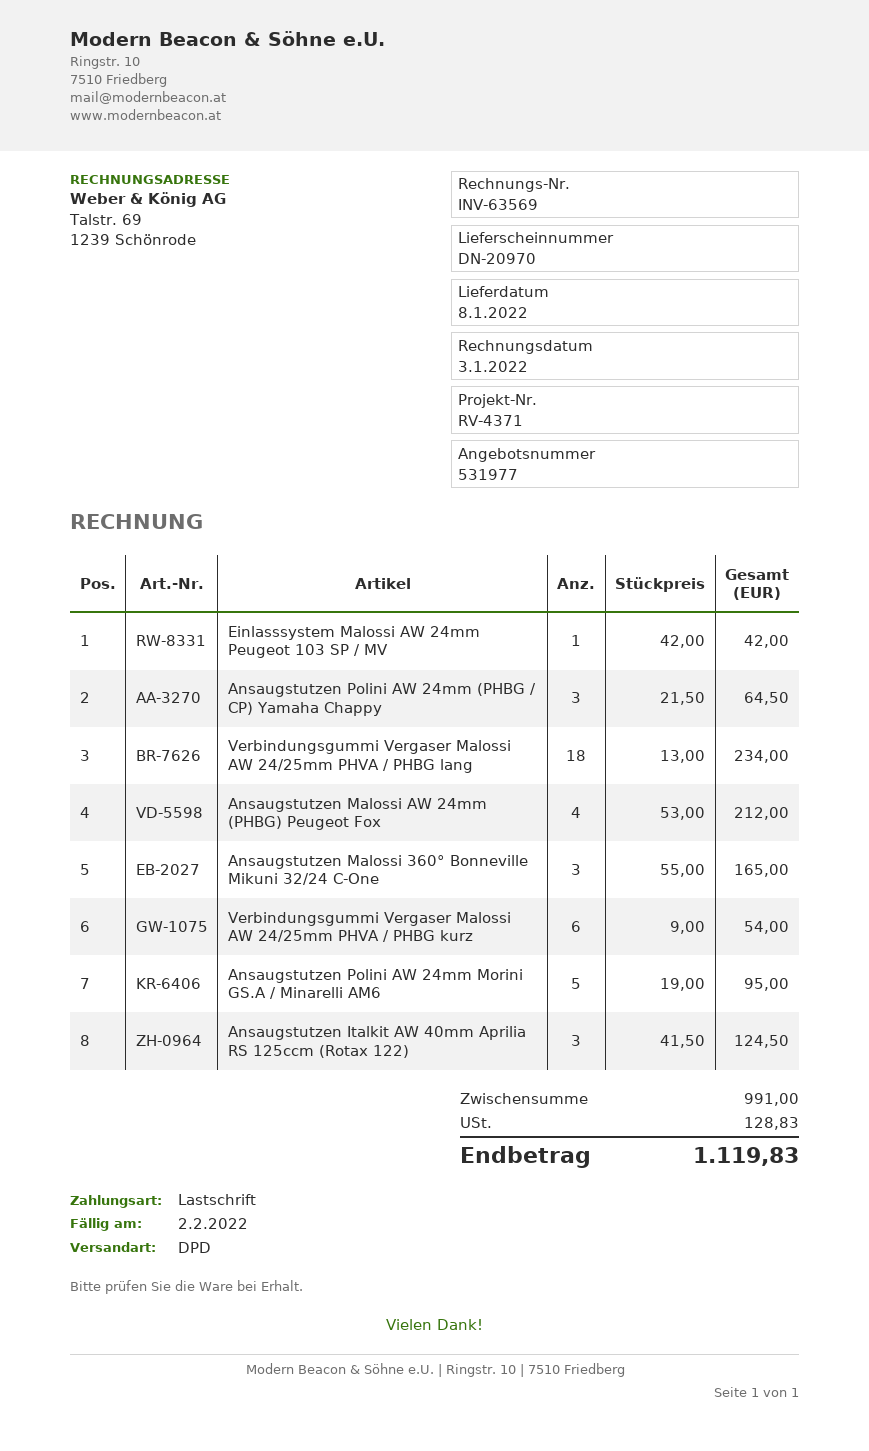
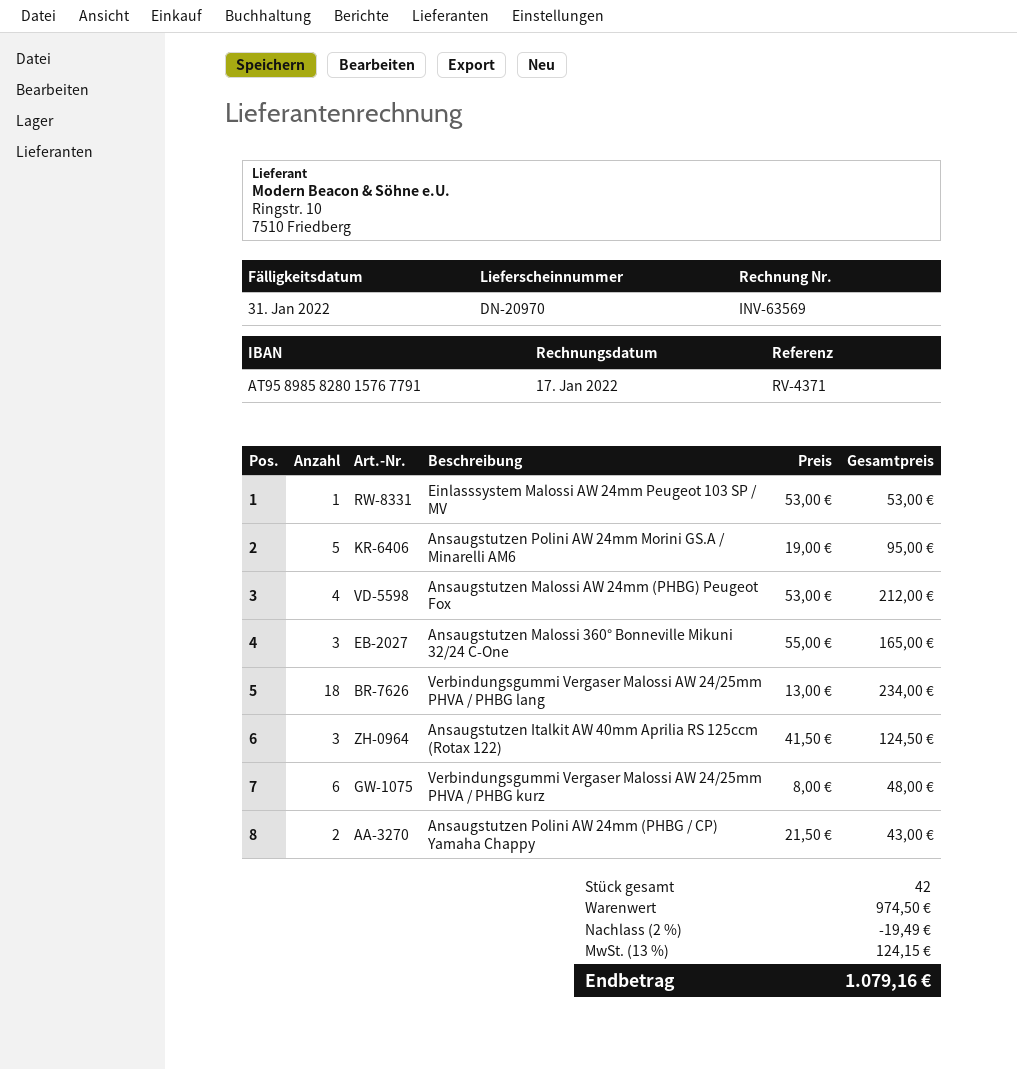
invoice date: 2022-01-03 -> 2022-01-17
due date: 2022-02-02 -> 2022-01-31
Einlasssystem Malossi AW 24mm Peugeot 103 SP / MV: 1 x 42.00 = 42.00 -> 1 x 53.00 = 53.00
Ansaugstutzen Polini AW 24mm (PHBG / CP) Yamaha Chappy: 3 x 21.50 = 64.50 -> 2 x 21.50 = 43.00
Verbindungsgummi Vergaser Malossi AW 24/25mm PHVA / PHBG kurz: 6 x 9.00 = 54.00 -> 6 x 8.00 = 48.00
subtotal: 991.00 -> 974.50
discount: none -> 2% = 19.49
tax: 128.83 -> 124.15
total: 1119.83 -> 1079.16

